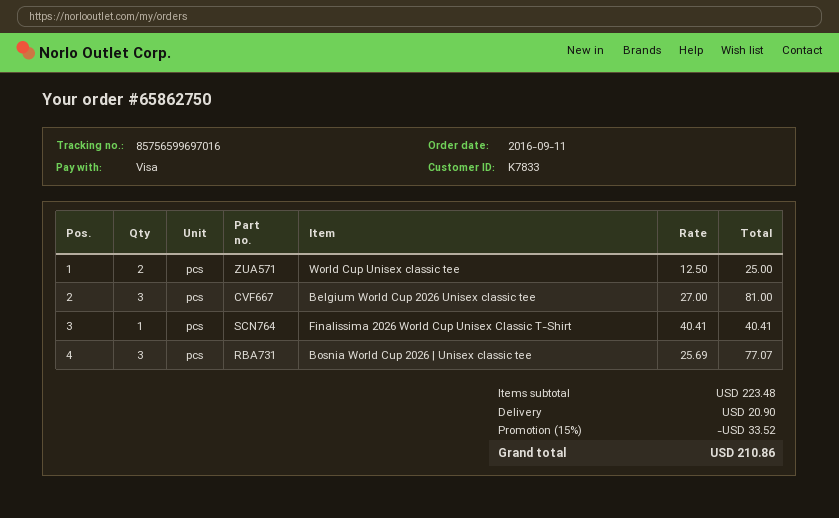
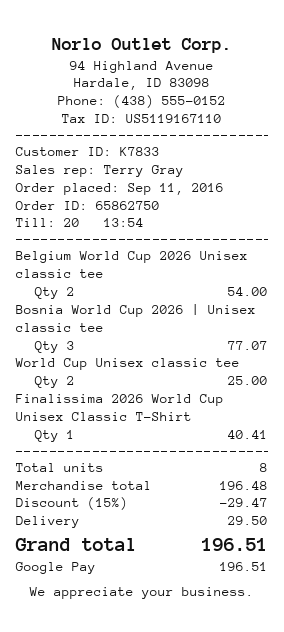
payment method: Visa -> Google Pay
Belgium World Cup 2026 Unisex classic tee: 3 for 81.00 -> 2 for 54.00
subtotal: 223.48 -> 196.48
discount: 15% = 33.52 -> 15% = 29.47
shipping: 20.90 -> 29.50
total: 210.86 -> 196.51

